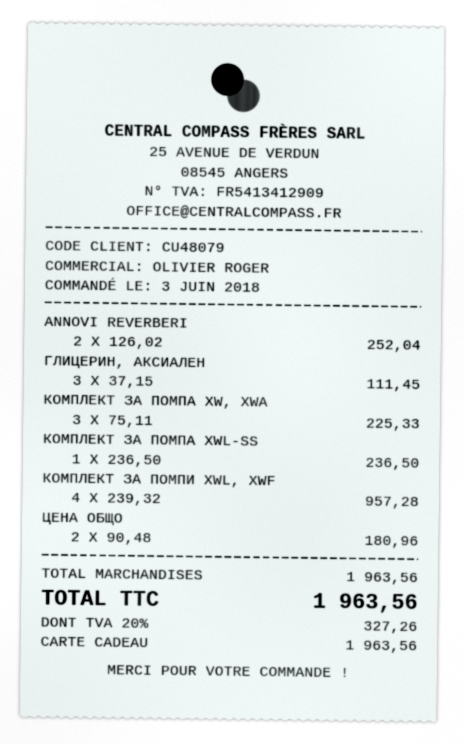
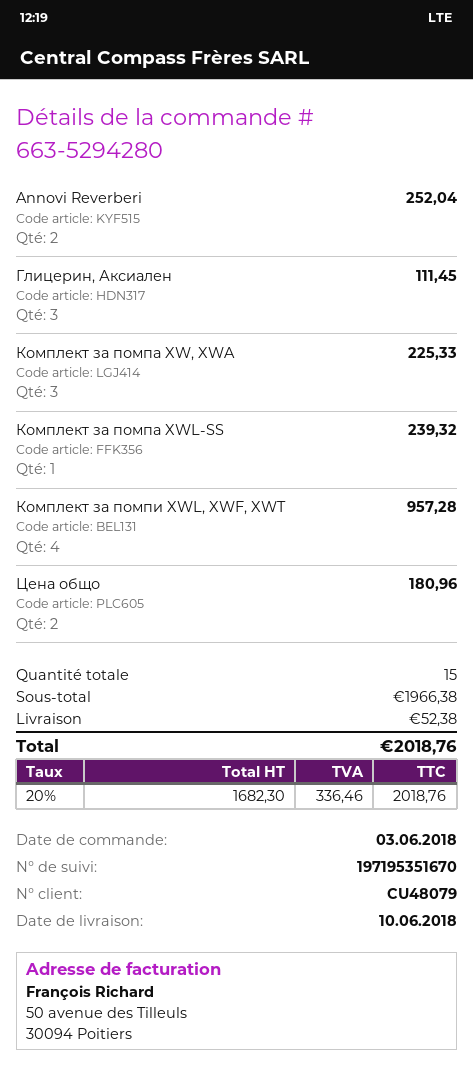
КОМПЛЕКТ ЗА ПОМПА XWL-SS: 1 for 236.50 -> 1 for 239.32
subtotal: 1963.56 -> 1966.38
shipping: none -> 52.38
tax: 20% = 327.26 -> 20% = 336.46
total: 1963.56 -> 2018.76

